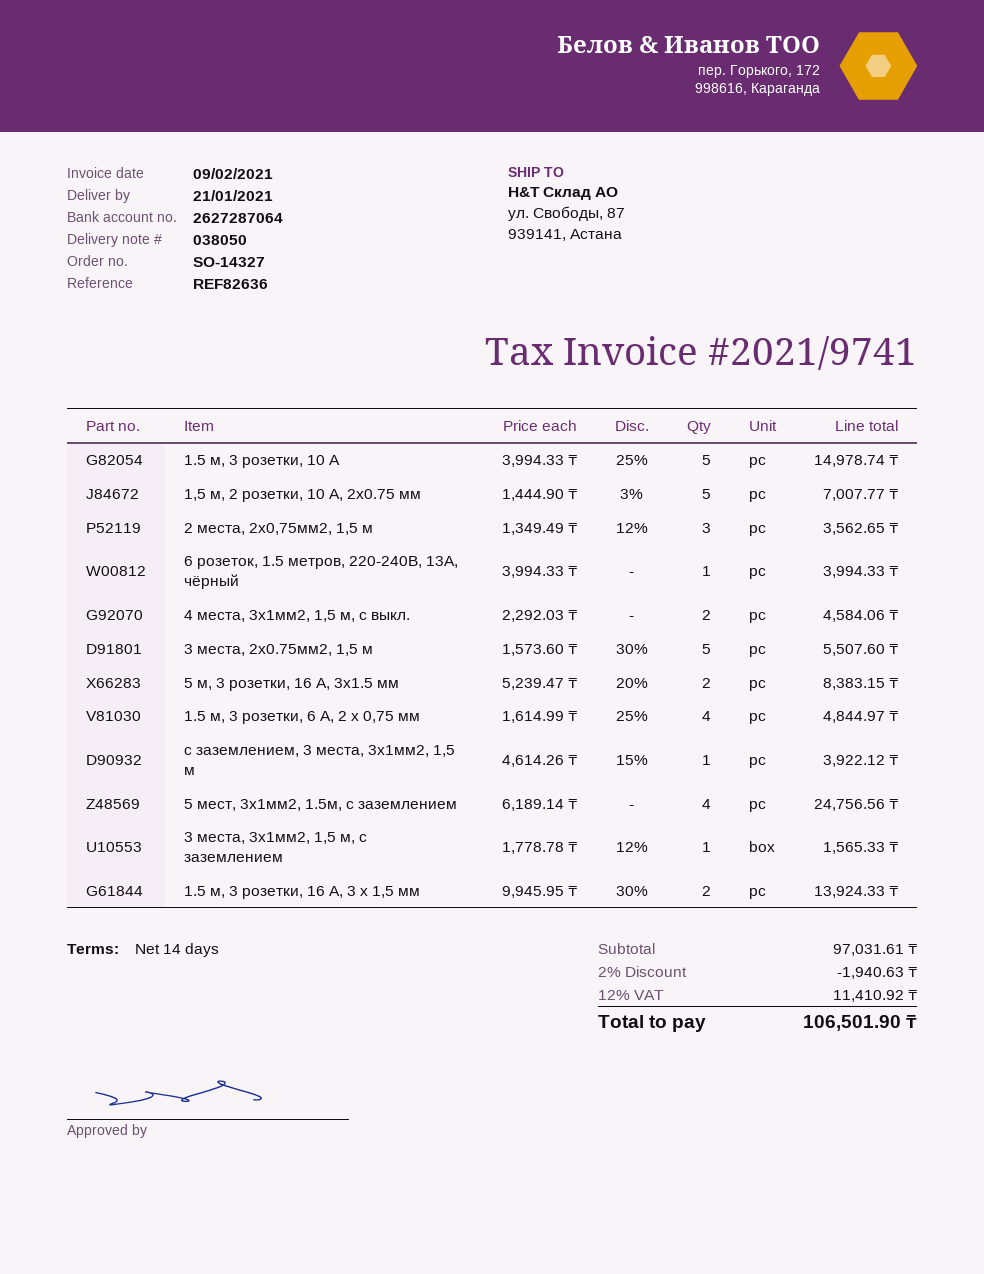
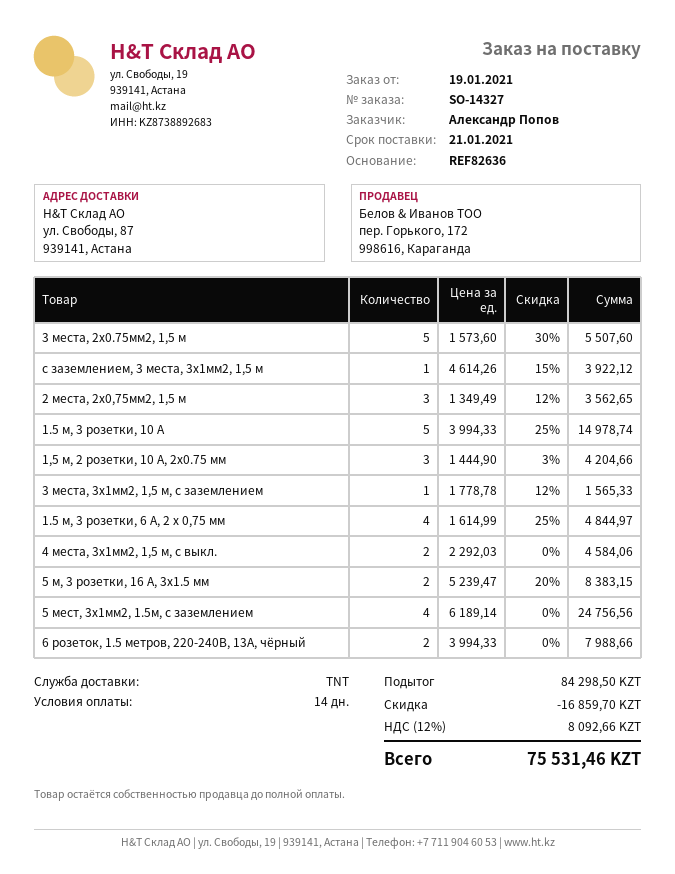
1,5 м, 2 розетки, 10 А, 2x0.75 мм: 5 x 1444.90 - 3% = 7007.77 -> 3 x 1444.90 - 3% = 4204.66
6 розеток, 1.5 метров, 220-240В, 13A, чёрный: 1 x 3994.33 = 3994.33 -> 2 x 3994.33 = 7988.66
1.5 м, 3 розетки, 16 А, 3 х 1,5 мм: 2 x 9945.95 - 30% = 13924.33 -> none
subtotal: 97031.61 -> 84298.50
discount: 1940.63 -> 16859.70
tax: 12% = 11410.92 -> 12% = 8092.66
total: 106501.90 -> 75531.46

